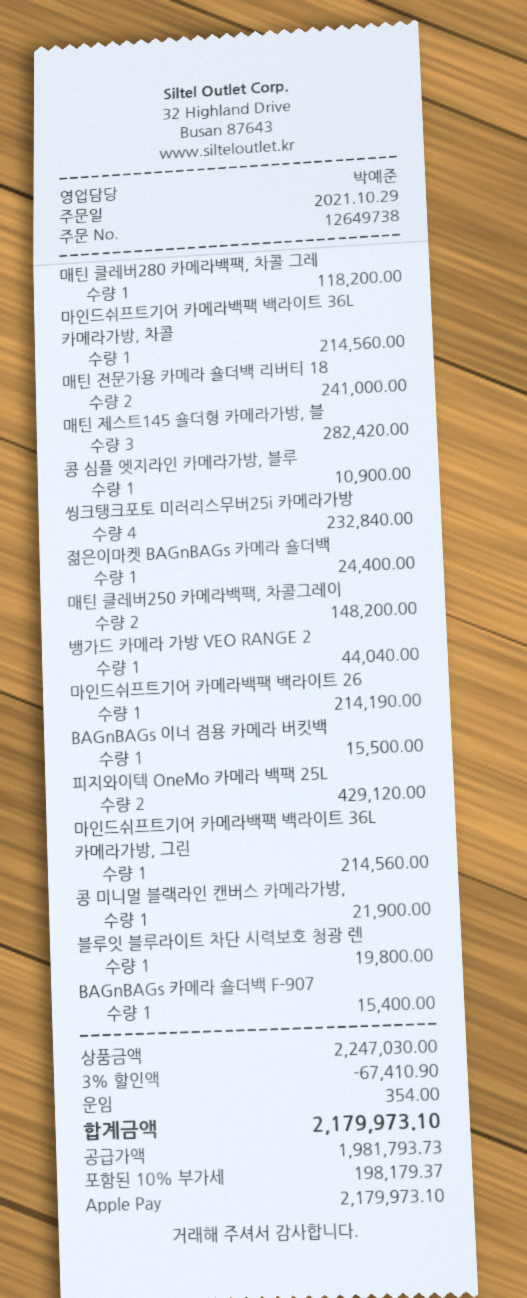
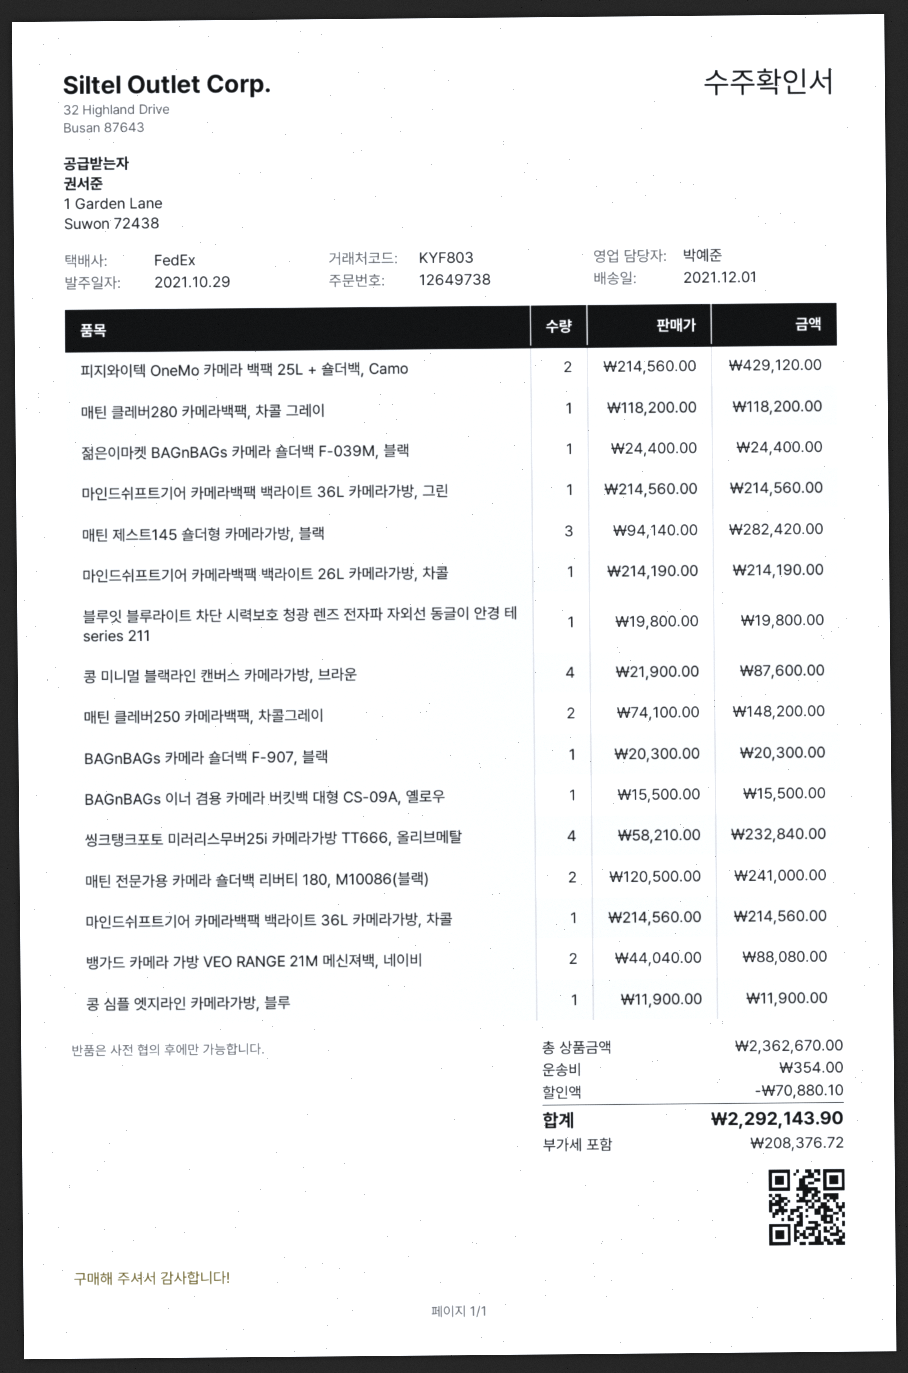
콩 심플 엣지라인 카메라가방, 블루: 1 for 10900.00 -> 1 for 11900.00
뱅가드 카메라 가방 VEO RANGE 2: 1 for 44040.00 -> 2 for 88080.00
콩 미니멀 블랙라인 캔버스 카메라가방,: 1 for 21900.00 -> 4 for 87600.00
BAGnBAGs 카메라 숄더백 F-907: 1 for 15400.00 -> 1 for 20300.00
subtotal: 2247030.00 -> 2362670.00
discount: 67410.90 -> 70880.10
tax: 198179.37 -> 208376.72
total: 2179973.10 -> 2292143.90

